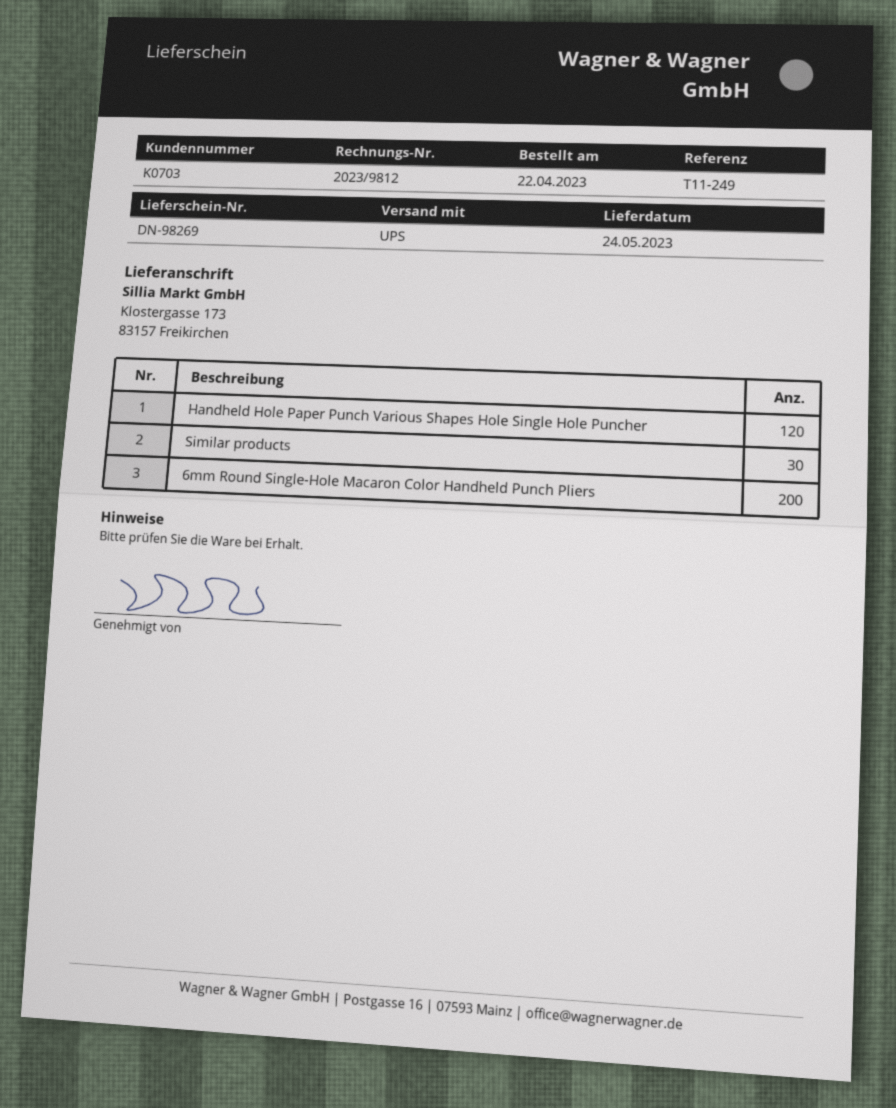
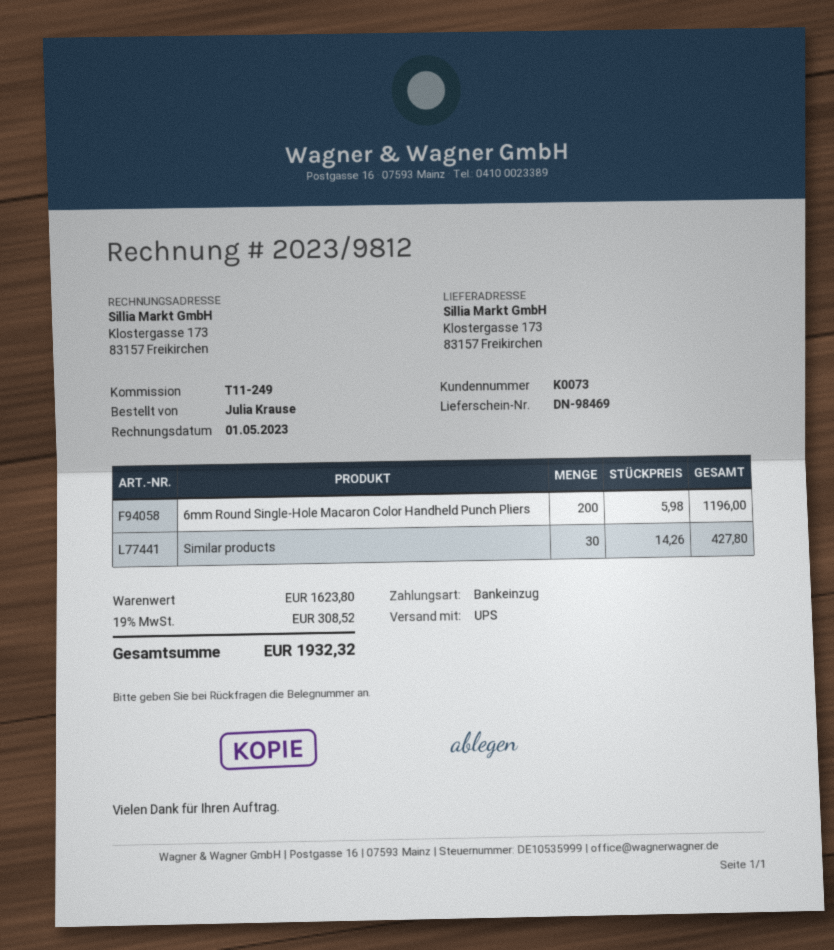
delivery note number: DN-98269 -> DN-98469
customer number: K0703 -> K0073
Handheld Hole Paper Punch Various Shapes Hole Single Hole Puncher: 120 -> none

